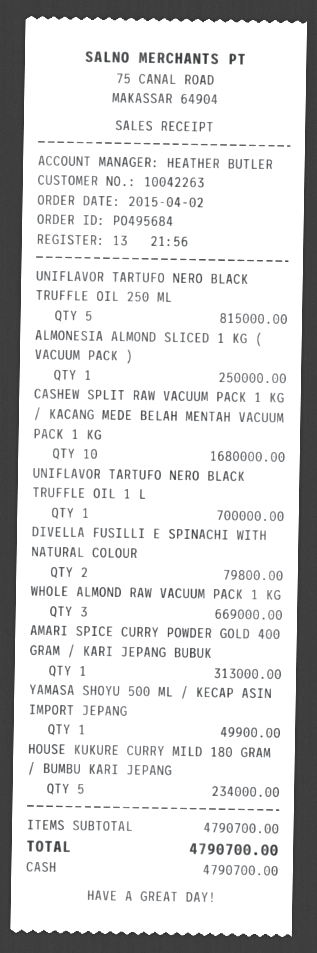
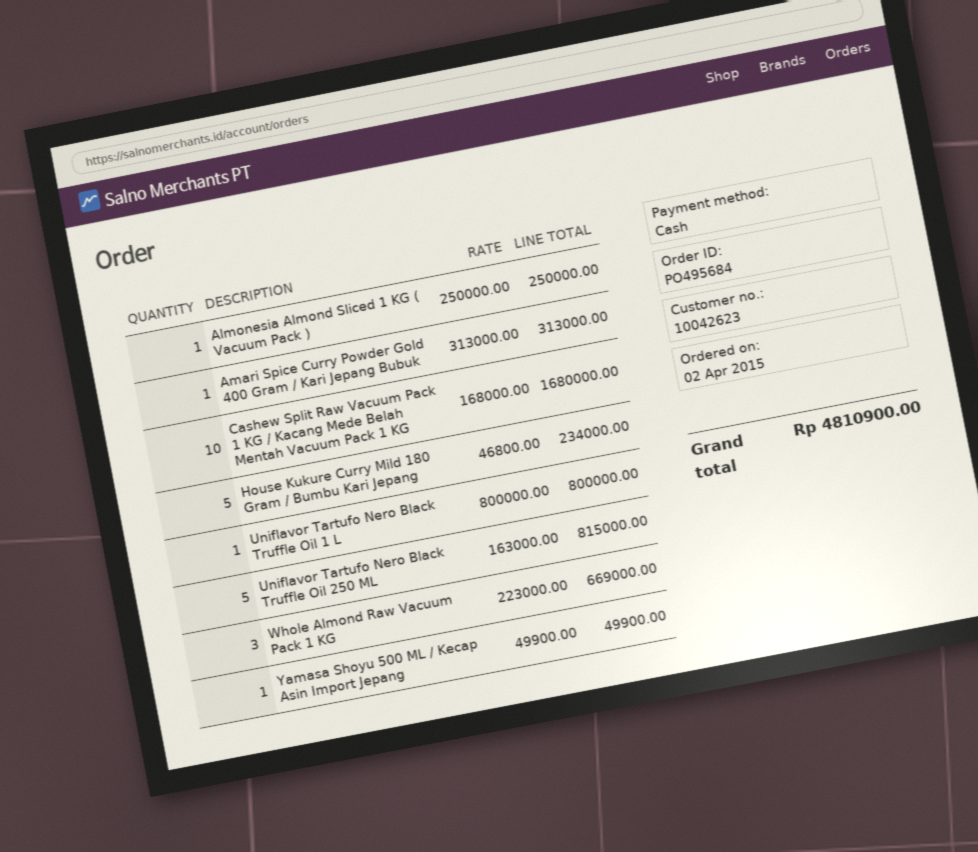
customer number: 10042263 -> 10042623
UNIFLAVOR TARTUFO NERO BLACK TRUFFLE OIL 1 L: 1 for 700000.00 -> 1 for 800000.00
DIVELLA FUSILLI E SPINACHI WITH NATURAL COLOUR: 2 for 79800.00 -> none
total: 4790700.00 -> 4810900.00

